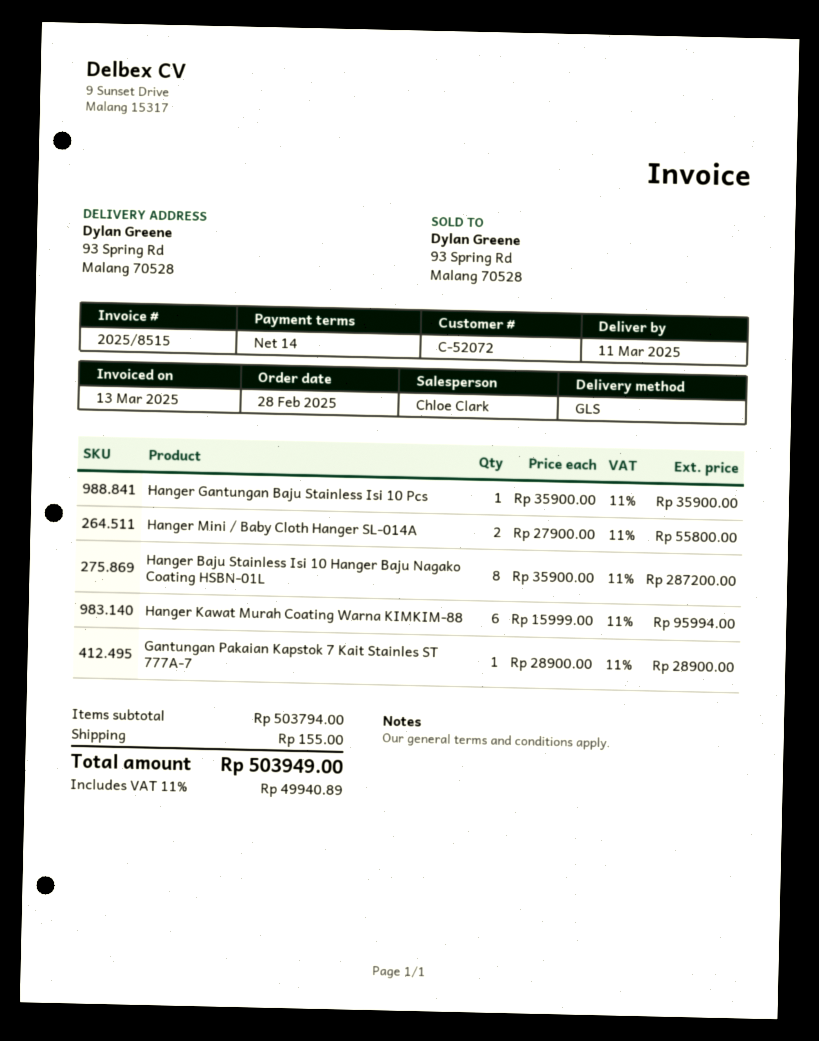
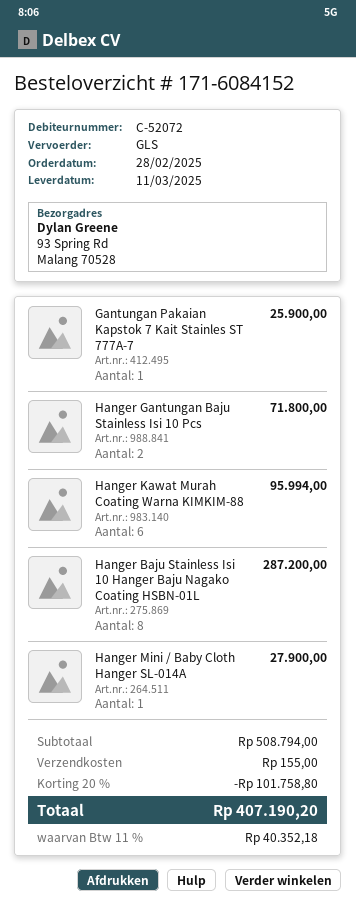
Hanger Gantungan Baju Stainless Isi 10 Pcs: 1 for 35900.00 -> 2 for 71800.00
Hanger Mini / Baby Cloth Hanger SL-014A: 2 for 55800.00 -> 1 for 27900.00
Gantungan Pakaian Kapstok 7 Kait Stainles ST 777A-7: 1 for 28900.00 -> 1 for 25900.00
subtotal: 503794.00 -> 508794.00
discount: none -> 20% = 101758.80
tax: 11% = 49940.89 -> 11% = 40352.18
total: 503949.00 -> 407190.20

